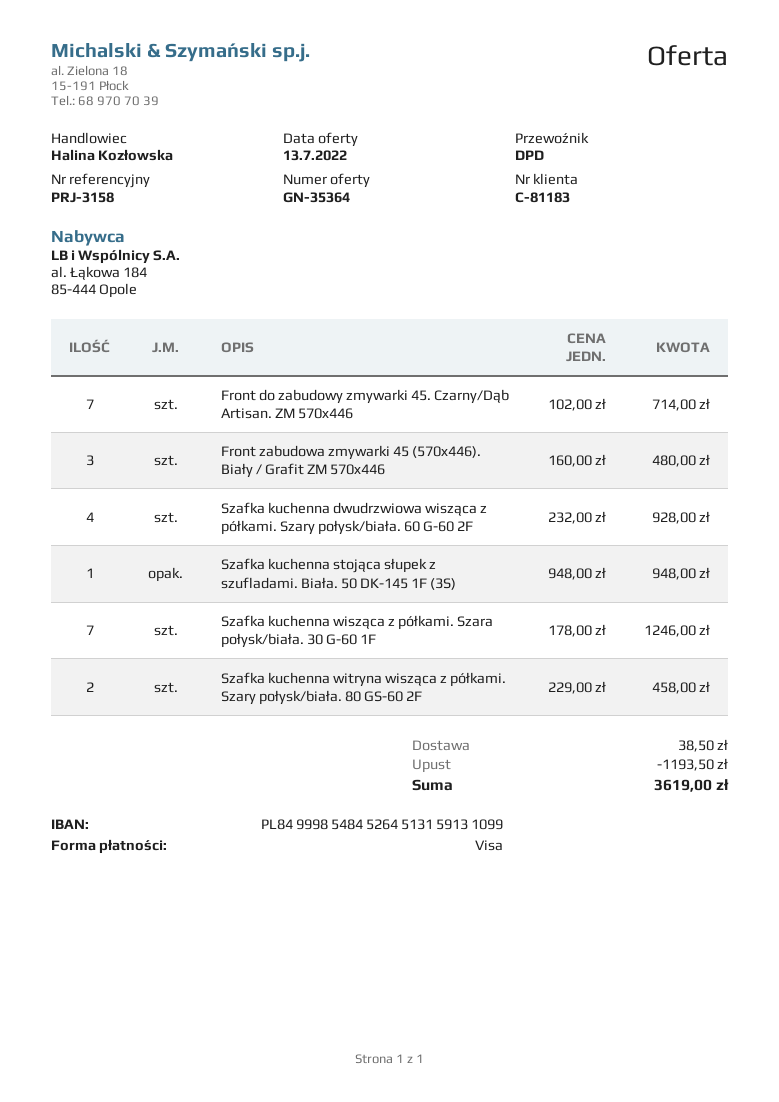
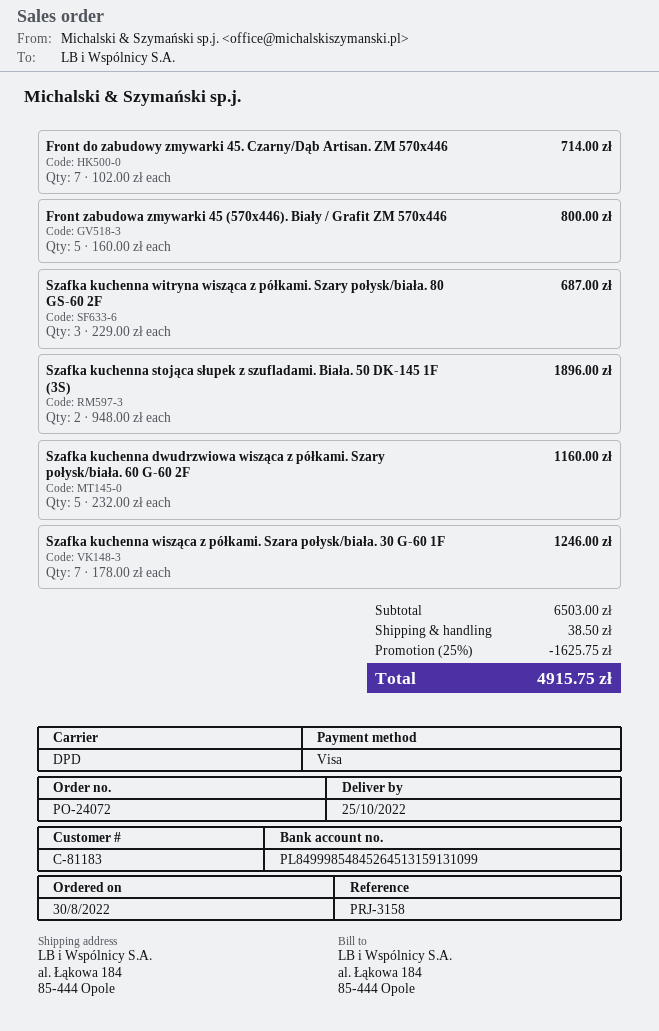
Front zabudowa zmywarki 45 (570x446). Biały / Grafit ZM 570x446: 3 x 160.00 = 480.00 -> 5 x 160.00 = 800.00
Szafka kuchenna dwudrzwiowa wisząca z półkami. Szary połysk/biała. 60 G-60 2F: 4 x 232.00 = 928.00 -> 5 x 232.00 = 1160.00
Szafka kuchenna stojąca słupek z szufladami. Biała. 50 DK-145 1F (3S): 1 x 948.00 = 948.00 -> 2 x 948.00 = 1896.00
Szafka kuchenna witryna wisząca z półkami. Szary połysk/biała. 80 GS-60 2F: 2 x 229.00 = 458.00 -> 3 x 229.00 = 687.00
discount: 1193.50 -> 1625.75
total: 3619.00 -> 4915.75

